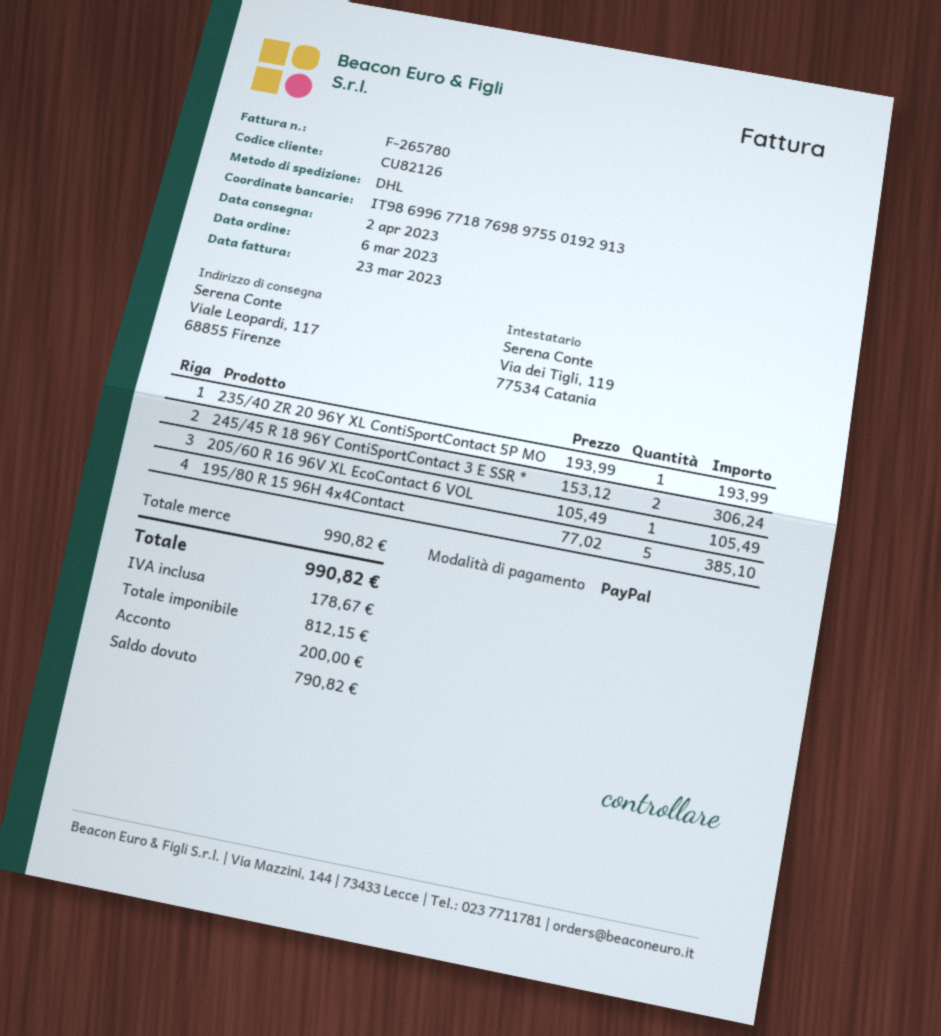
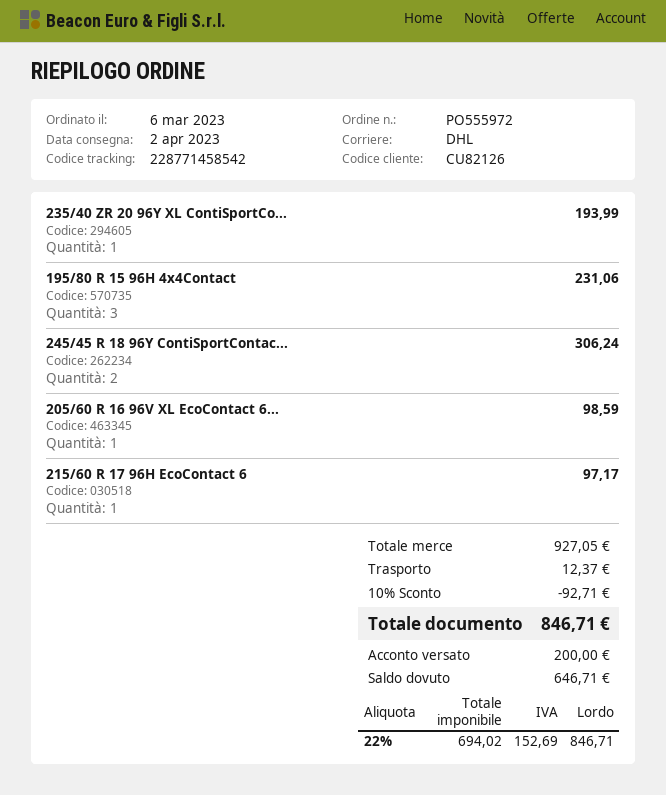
205/60 R 16 96V XL EcoContact 6 VOL: 1 for 105.49 -> 1 for 98.59
195/80 R 15 96H 4x4Contact: 5 for 385.10 -> 3 for 231.06
215/60 R 17 96H EcoContact 6: none -> 1 for 97.17
subtotal: 990.82 -> 927.05
discount: none -> 10% = 92.71
shipping: none -> 12.37
net: 812.15 -> 694.02
tax: 178.67 -> 152.69
total: 990.82 -> 846.71
balance: 790.82 -> 646.71

